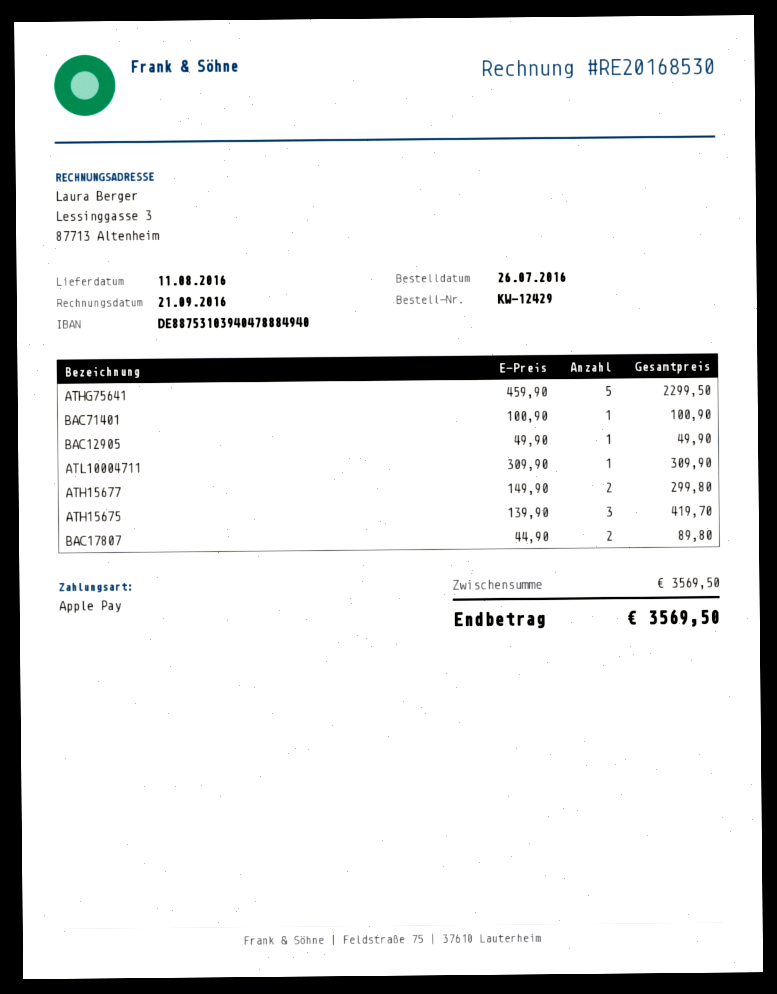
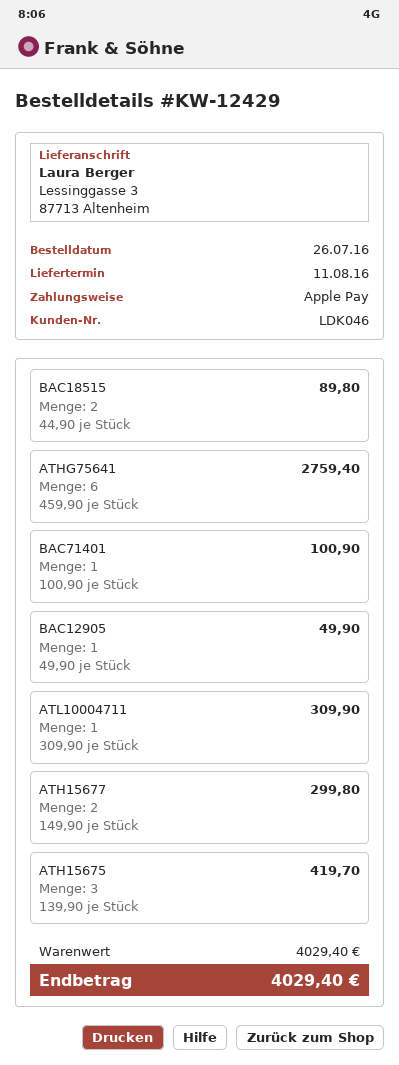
ATHG75641: 5 x 459.90 = 2299.50 -> 6 x 459.90 = 2759.40
BAC17807: 2 x 44.90 = 89.80 -> none
BAC18515: none -> 2 x 44.90 = 89.80
subtotal: 3569.50 -> 4029.40
total: 3569.50 -> 4029.40

